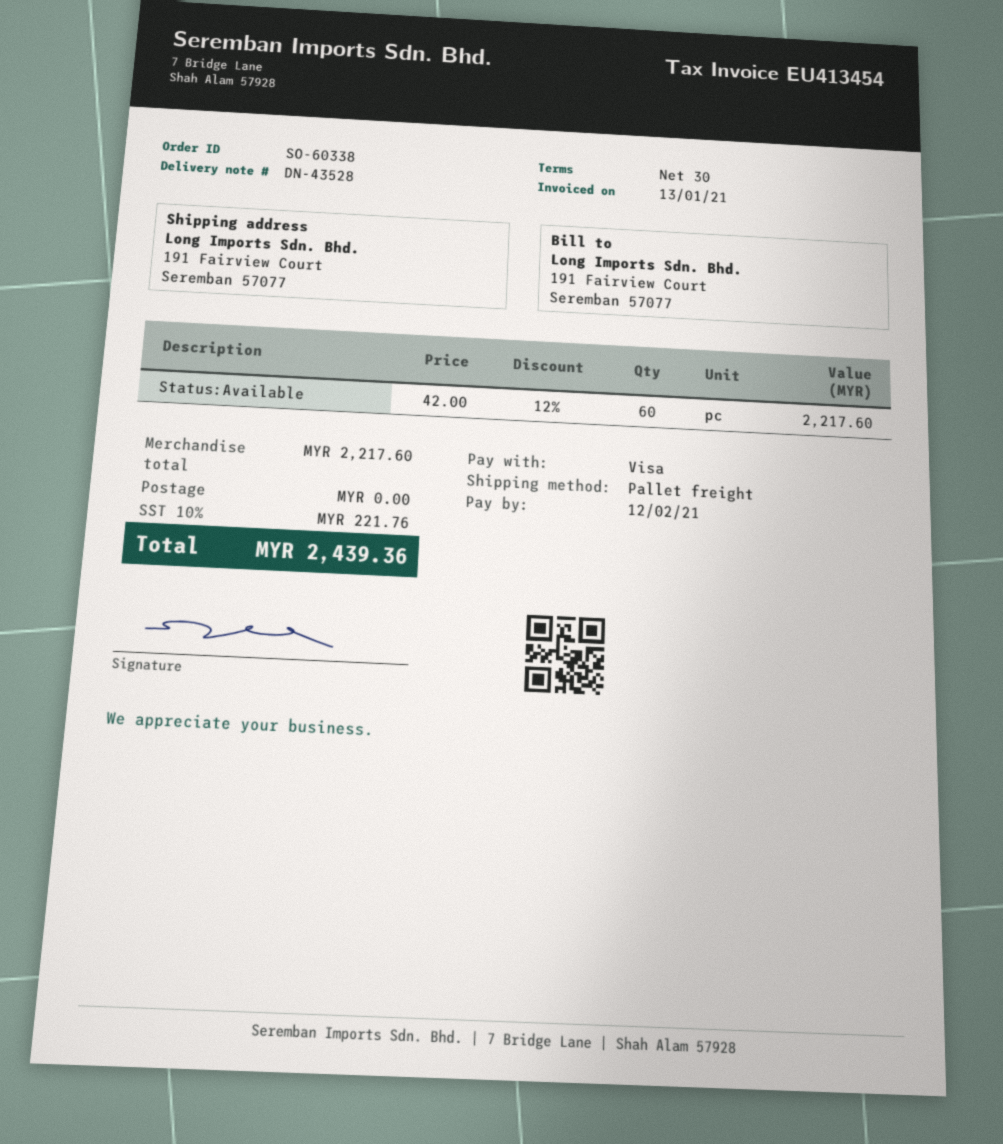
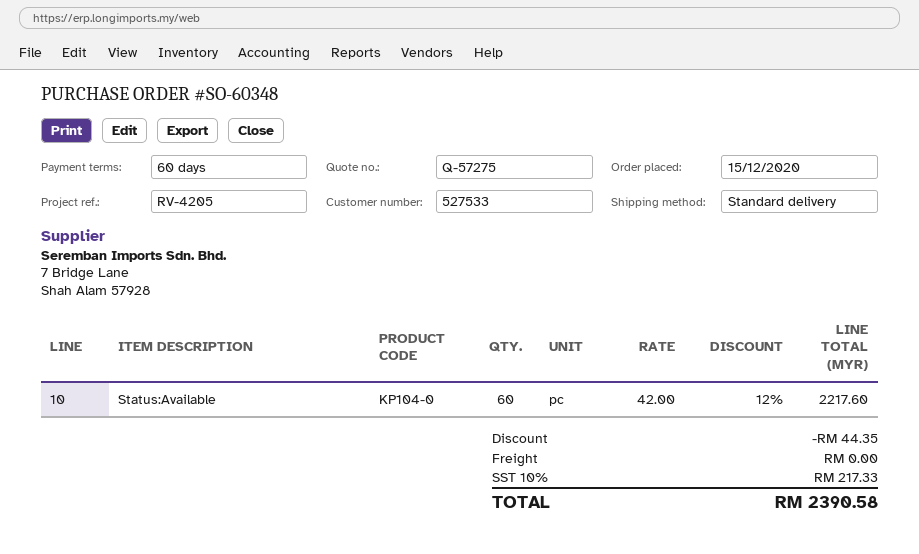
order number: SO-60338 -> SO-60348
payment terms: 30 days -> 60 days
shipping method: pallet freight -> standard
discount: none -> 44.35
tax: 10% = 221.76 -> 10% = 217.33
total: 2439.36 -> 2390.58

